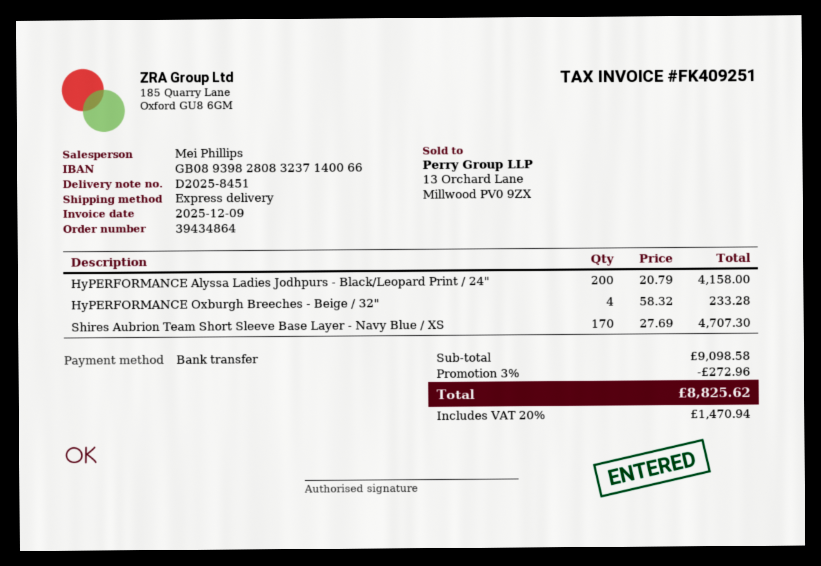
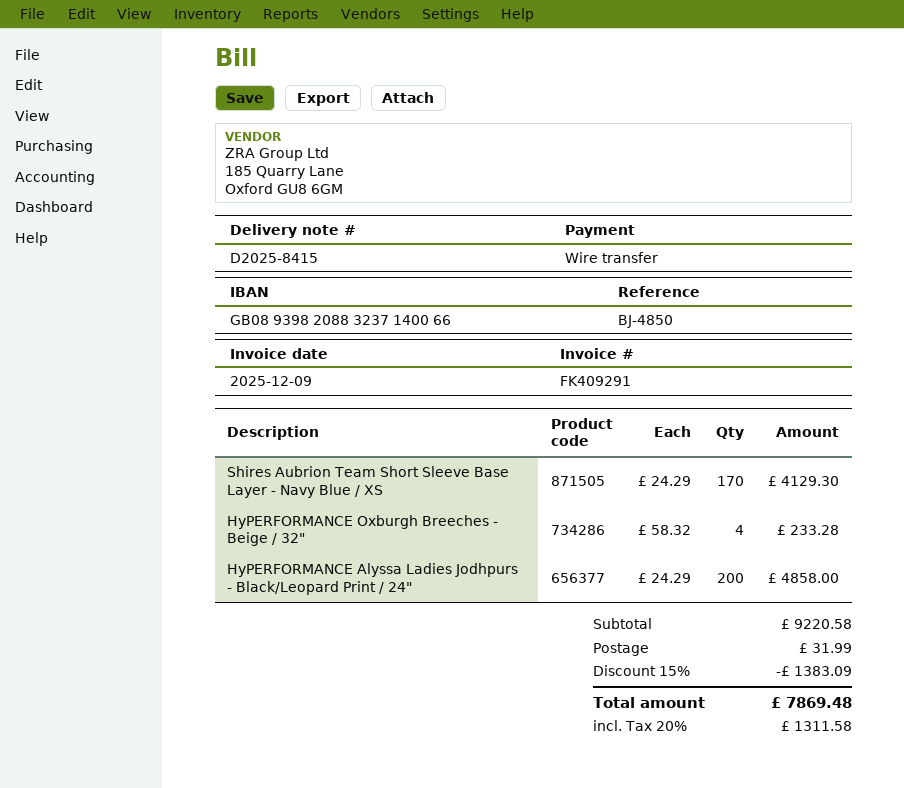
delivery note number: D2025-8451 -> D2025-8415
invoice number: FK409251 -> FK409291
bank account: GB08939828083237140066 -> GB08939820883237140066
HyPERFORMANCE Alyssa Ladies Jodhpurs - Black/Leopard Print / 24": 200 x 20.79 = 4158.00 -> 200 x 24.29 = 4858.00
Shires Aubrion Team Short Sleeve Base Layer - Navy Blue / XS: 170 x 27.69 = 4707.30 -> 170 x 24.29 = 4129.30
subtotal: 9098.58 -> 9220.58
discount: 3% = 272.96 -> 15% = 1383.09
shipping: none -> 31.99
tax: 20% = 1470.94 -> 20% = 1311.58
total: 8825.62 -> 7869.48

